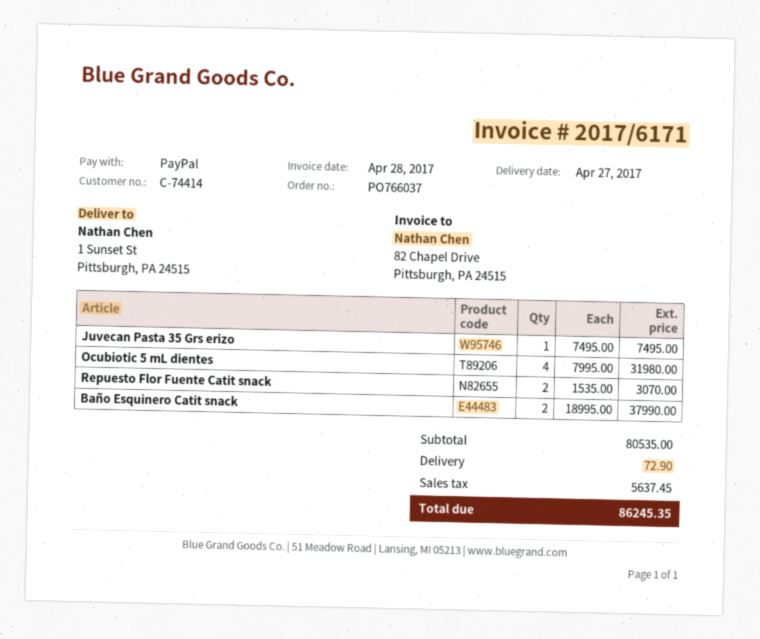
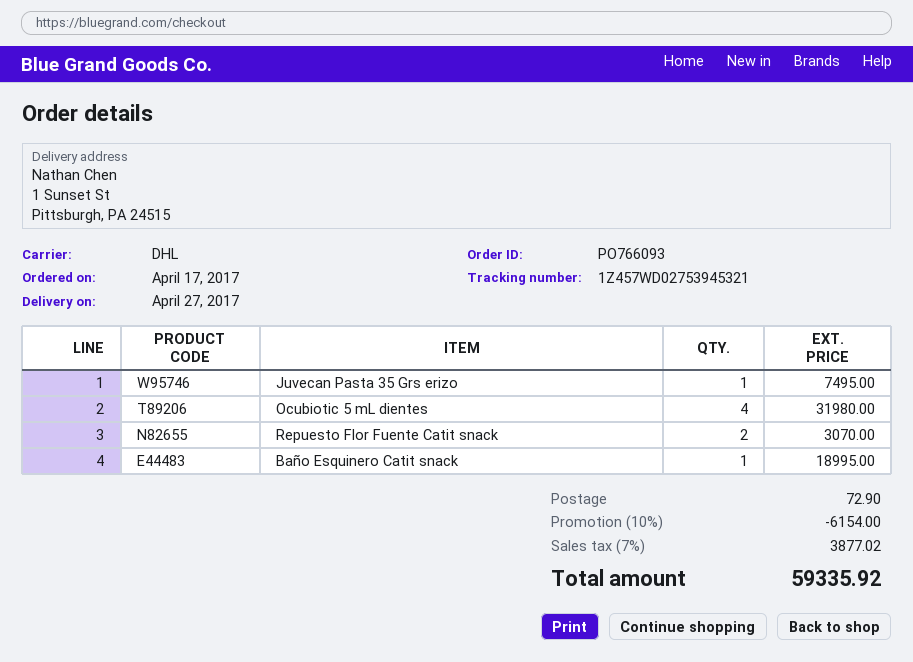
order number: PO766037 -> PO766093
Baño Esquinero Catit snack: 2 for 37990.00 -> 1 for 18995.00
discount: none -> 10% = 6154.00
tax: 5637.45 -> 3877.02
total: 86245.35 -> 59335.92

